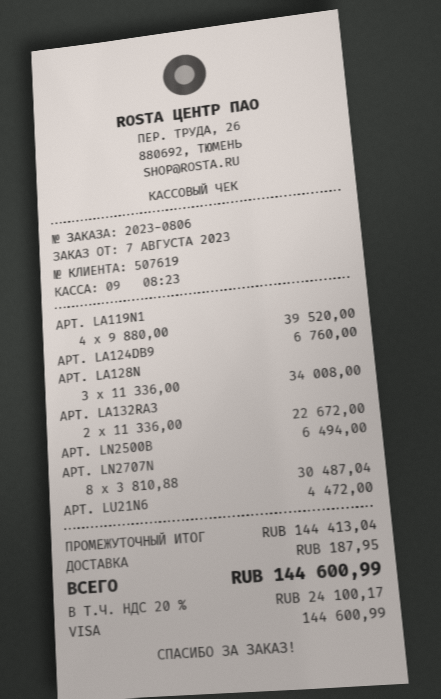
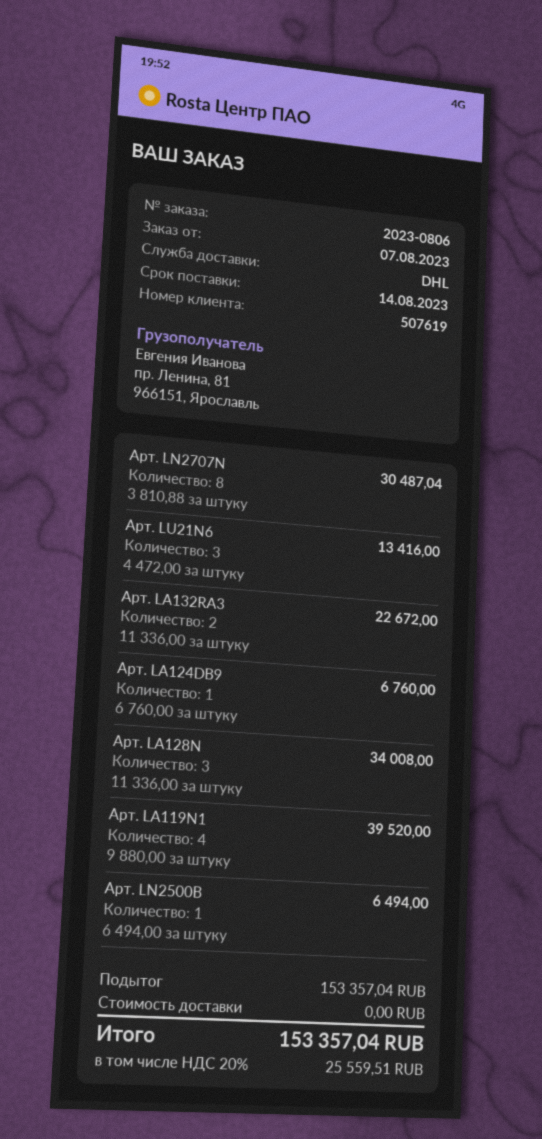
АРТ. LU21N6: 1 x 4472.00 = 4472.00 -> 3 x 4472.00 = 13416.00
subtotal: 144413.04 -> 153357.04
shipping: 187.95 -> 0.00
tax: 20% = 24100.17 -> 20% = 25559.51
total: 144600.99 -> 153357.04

